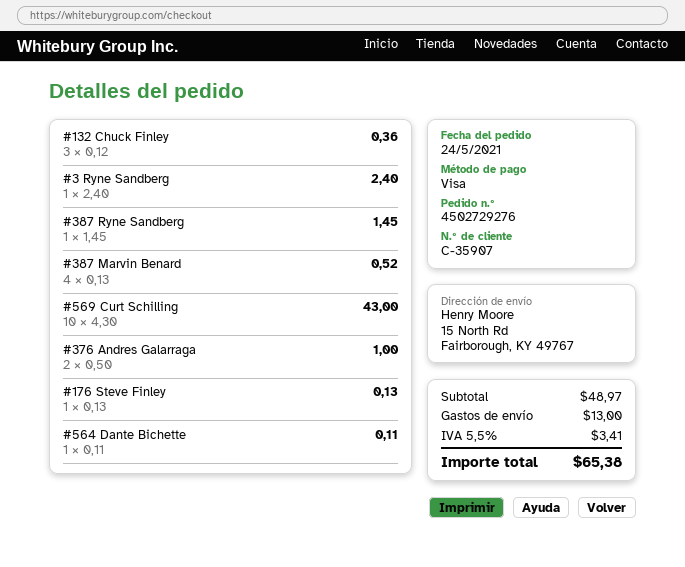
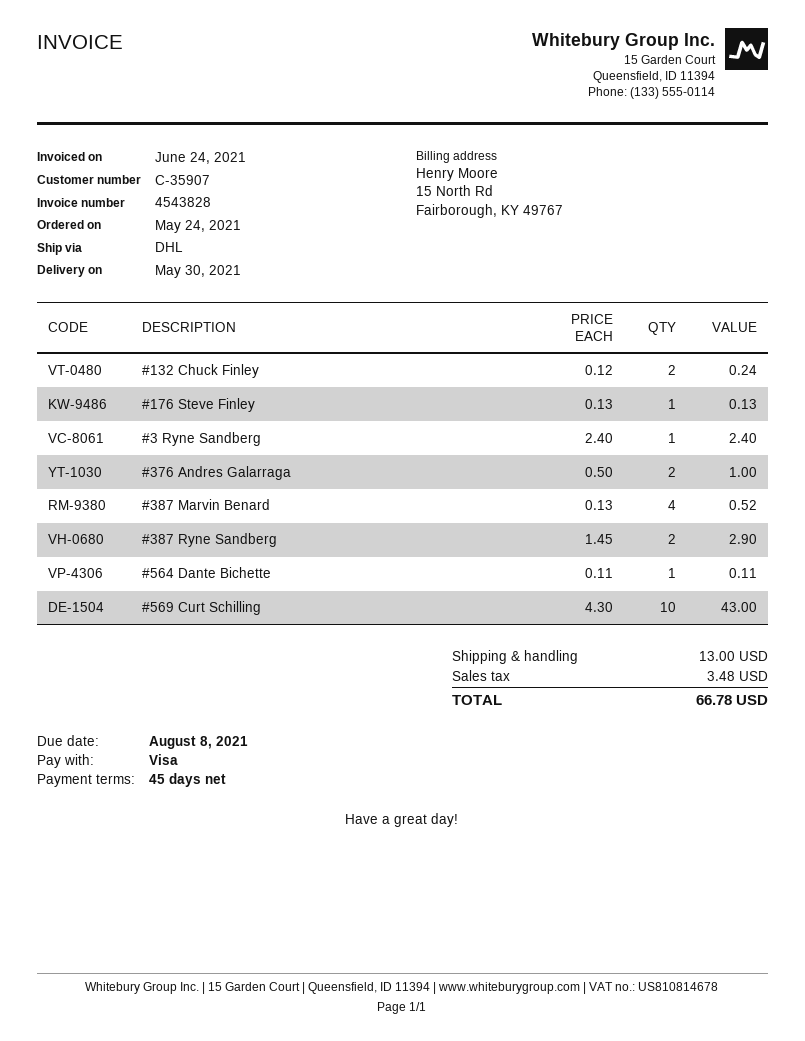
#132 Chuck Finley: 3 x 0.12 = 0.36 -> 2 x 0.12 = 0.24
#387 Ryne Sandberg: 1 x 1.45 = 1.45 -> 2 x 1.45 = 2.90
tax: 3.41 -> 3.48
total: 65.38 -> 66.78

